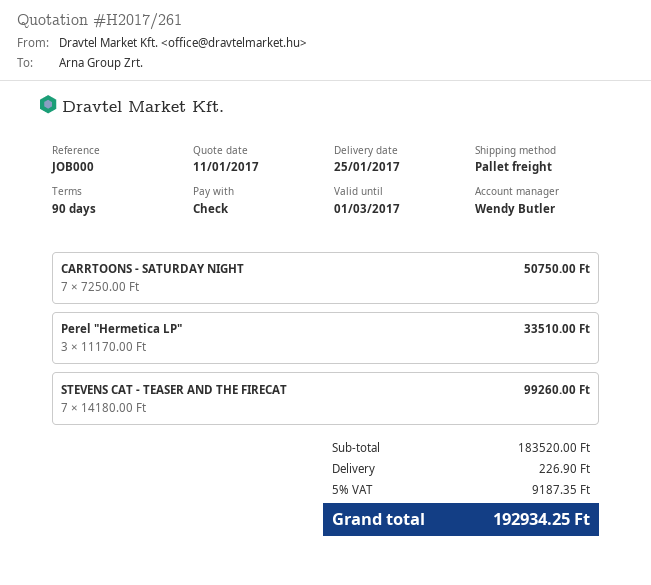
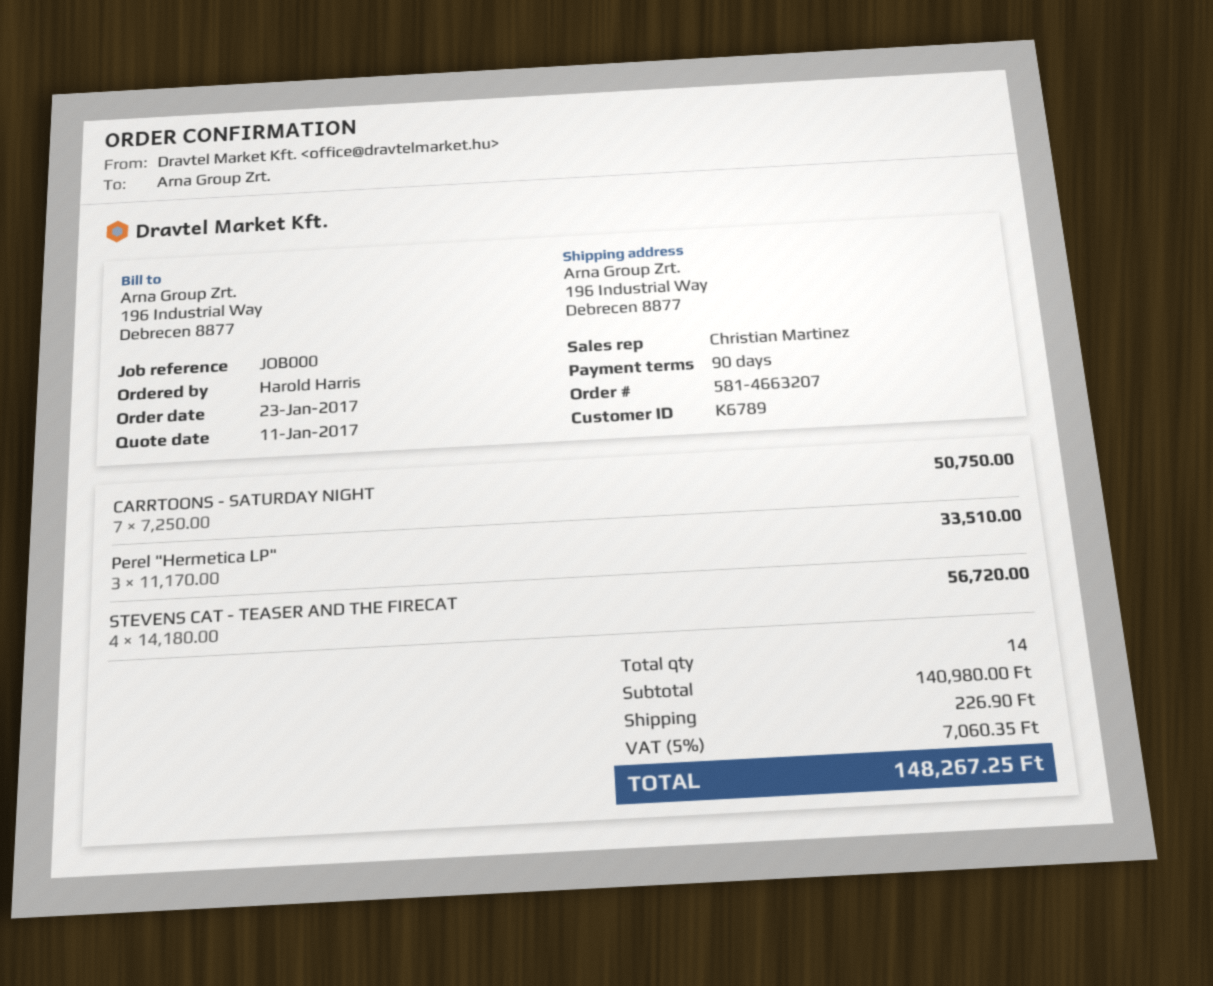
sales rep: Wendy Butler -> Christian Martinez
STEVENS CAT - TEASER AND THE FIRECAT: 7 x 14180.00 = 99260.00 -> 4 x 14180.00 = 56720.00
subtotal: 183520.00 -> 140980.00
tax: 5% = 9187.35 -> 5% = 7060.35
total: 192934.25 -> 148267.25

